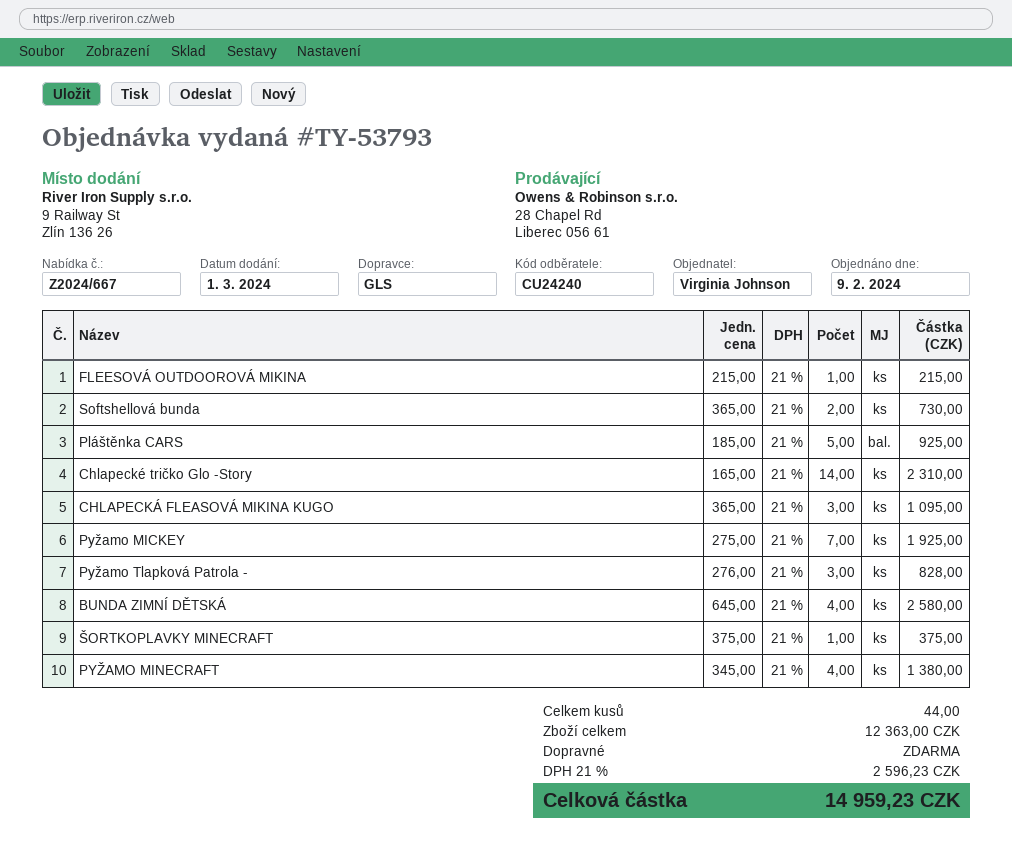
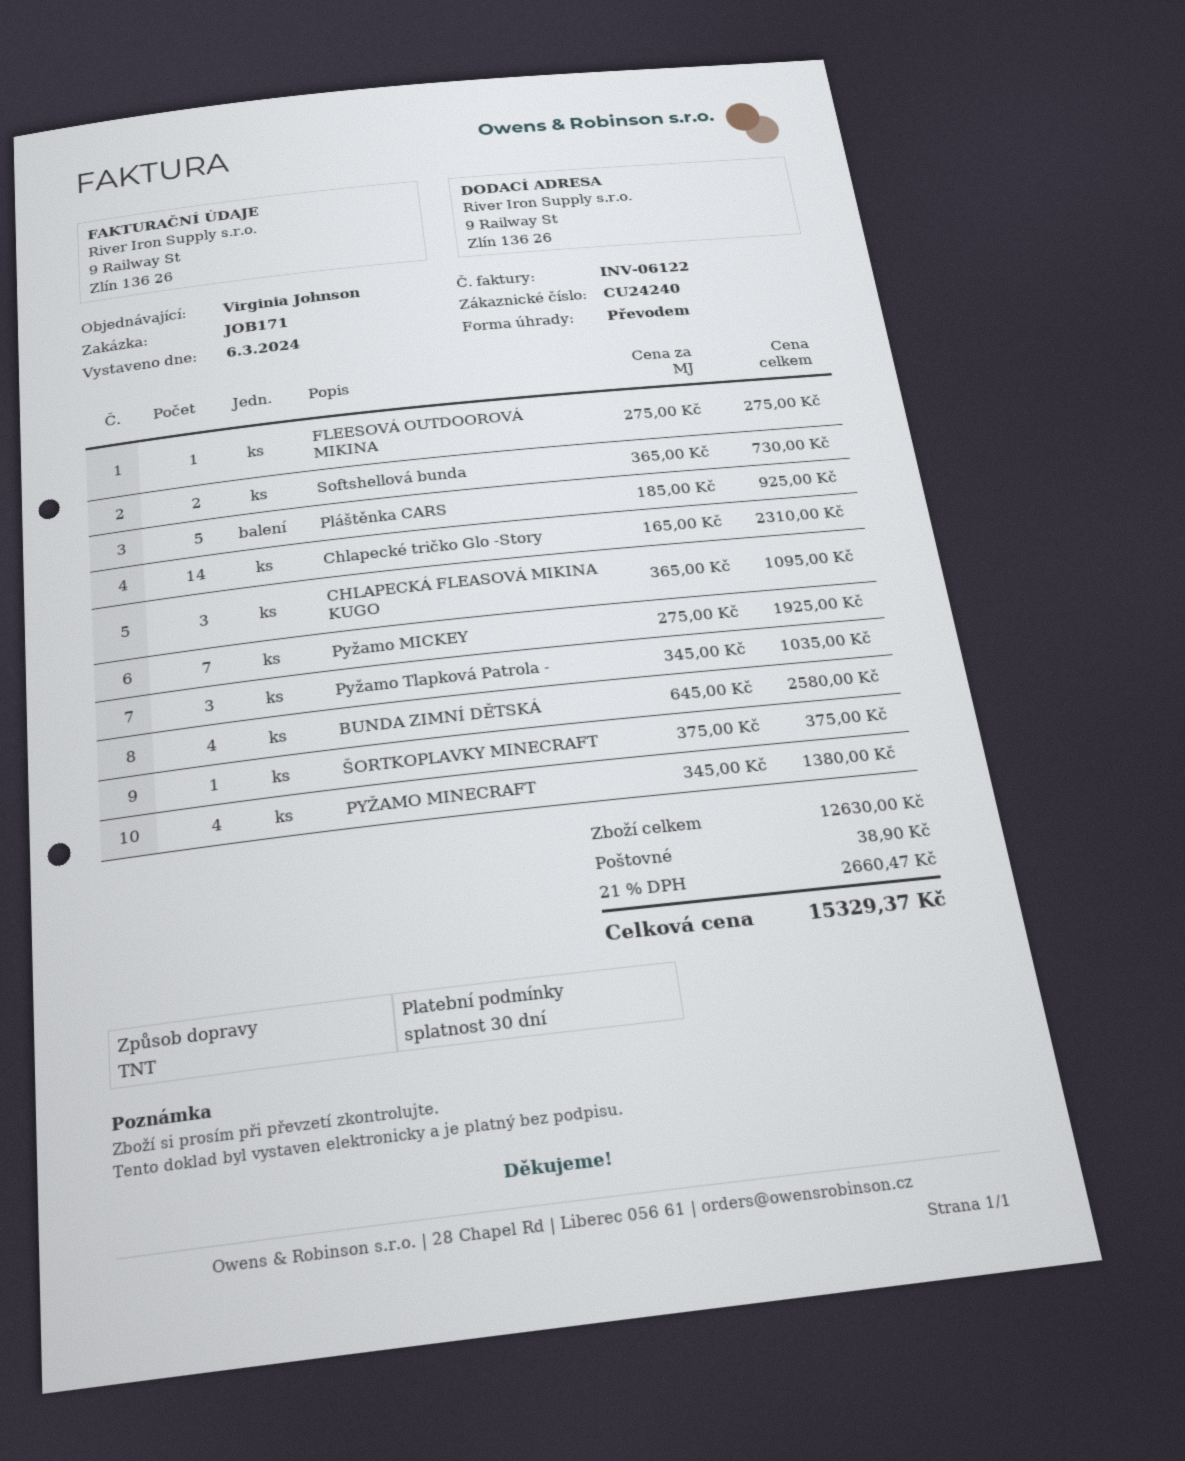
shipping method: GLS -> TNT
FLEESOVÁ OUTDOOROVÁ MIKINA: 1 x 215.00 = 215.00 -> 1 x 275.00 = 275.00
Pyžamo Tlapková Patrola -: 3 x 276.00 = 828.00 -> 3 x 345.00 = 1035.00
subtotal: 12363.00 -> 12630.00
shipping: 0.00 -> 38.90
tax: 21% = 2596.23 -> 21% = 2660.47
total: 14959.23 -> 15329.37

